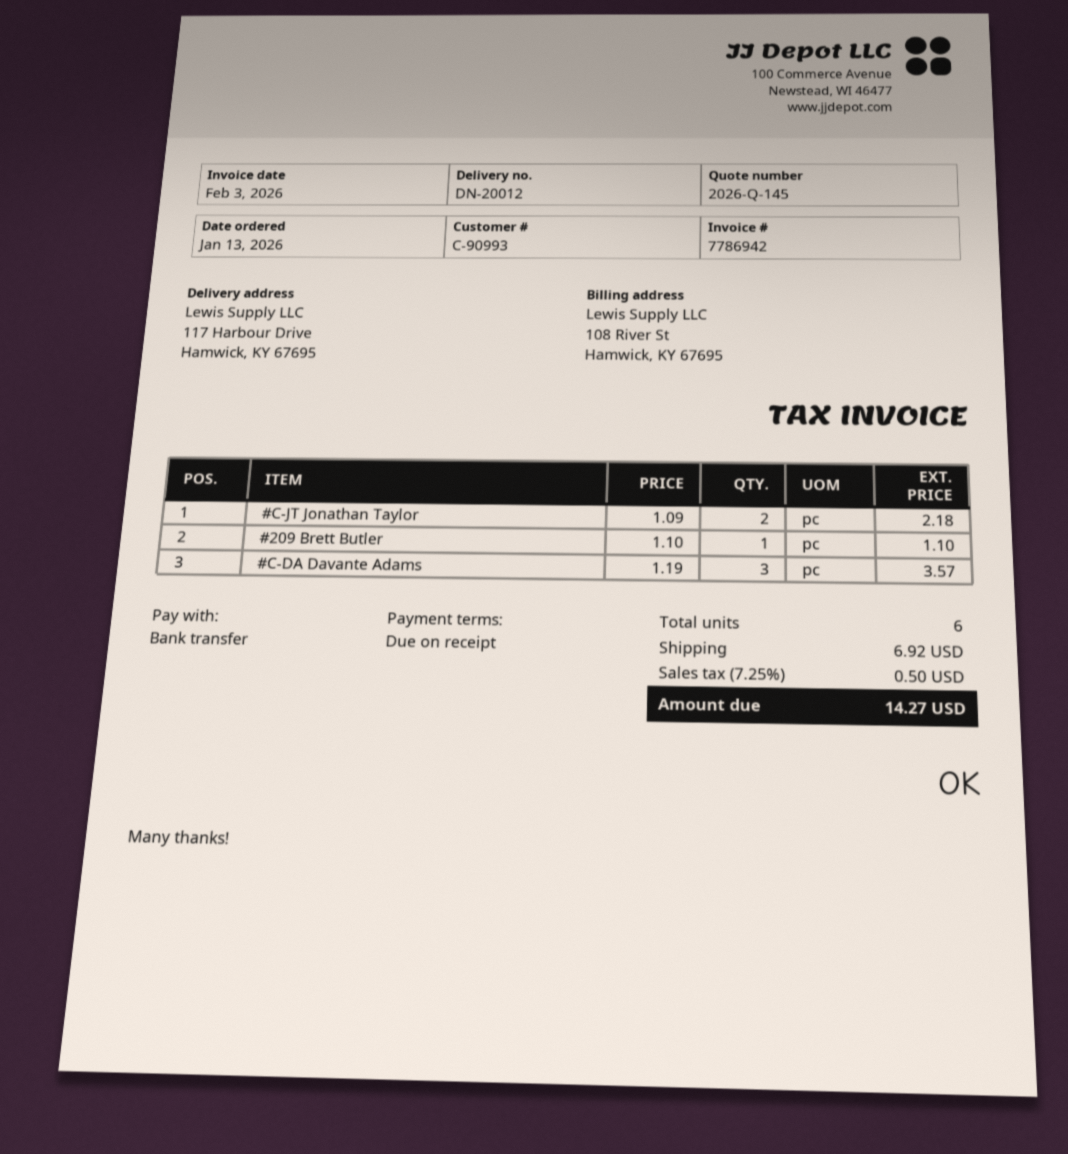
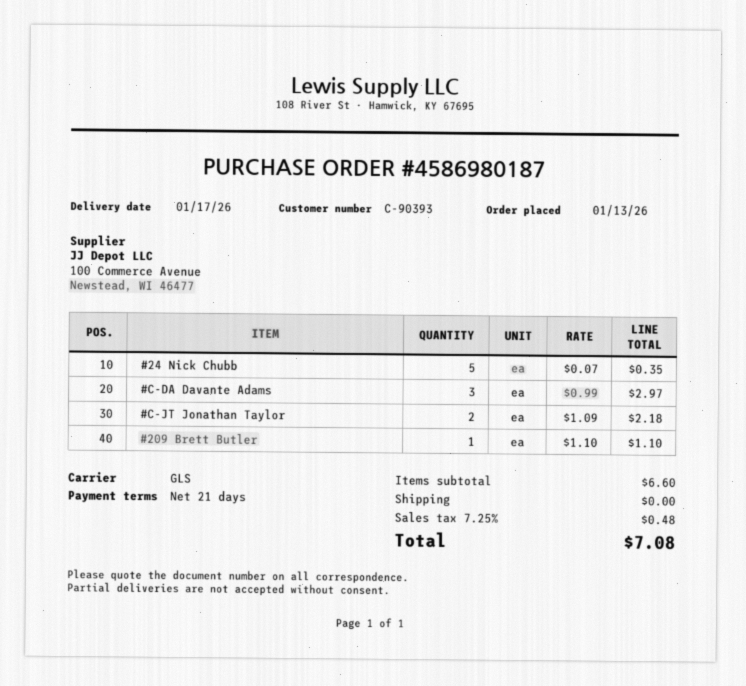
payment terms: on receipt -> 21 days
customer number: C-90993 -> C-90393
#C-DA Davante Adams: 3 x 1.19 = 3.57 -> 3 x 0.99 = 2.97
#24 Nick Chubb: none -> 5 x 0.07 = 0.35
shipping: 6.92 -> 0.00
tax: 7.25% = 0.50 -> 7.25% = 0.48
total: 14.27 -> 7.08

